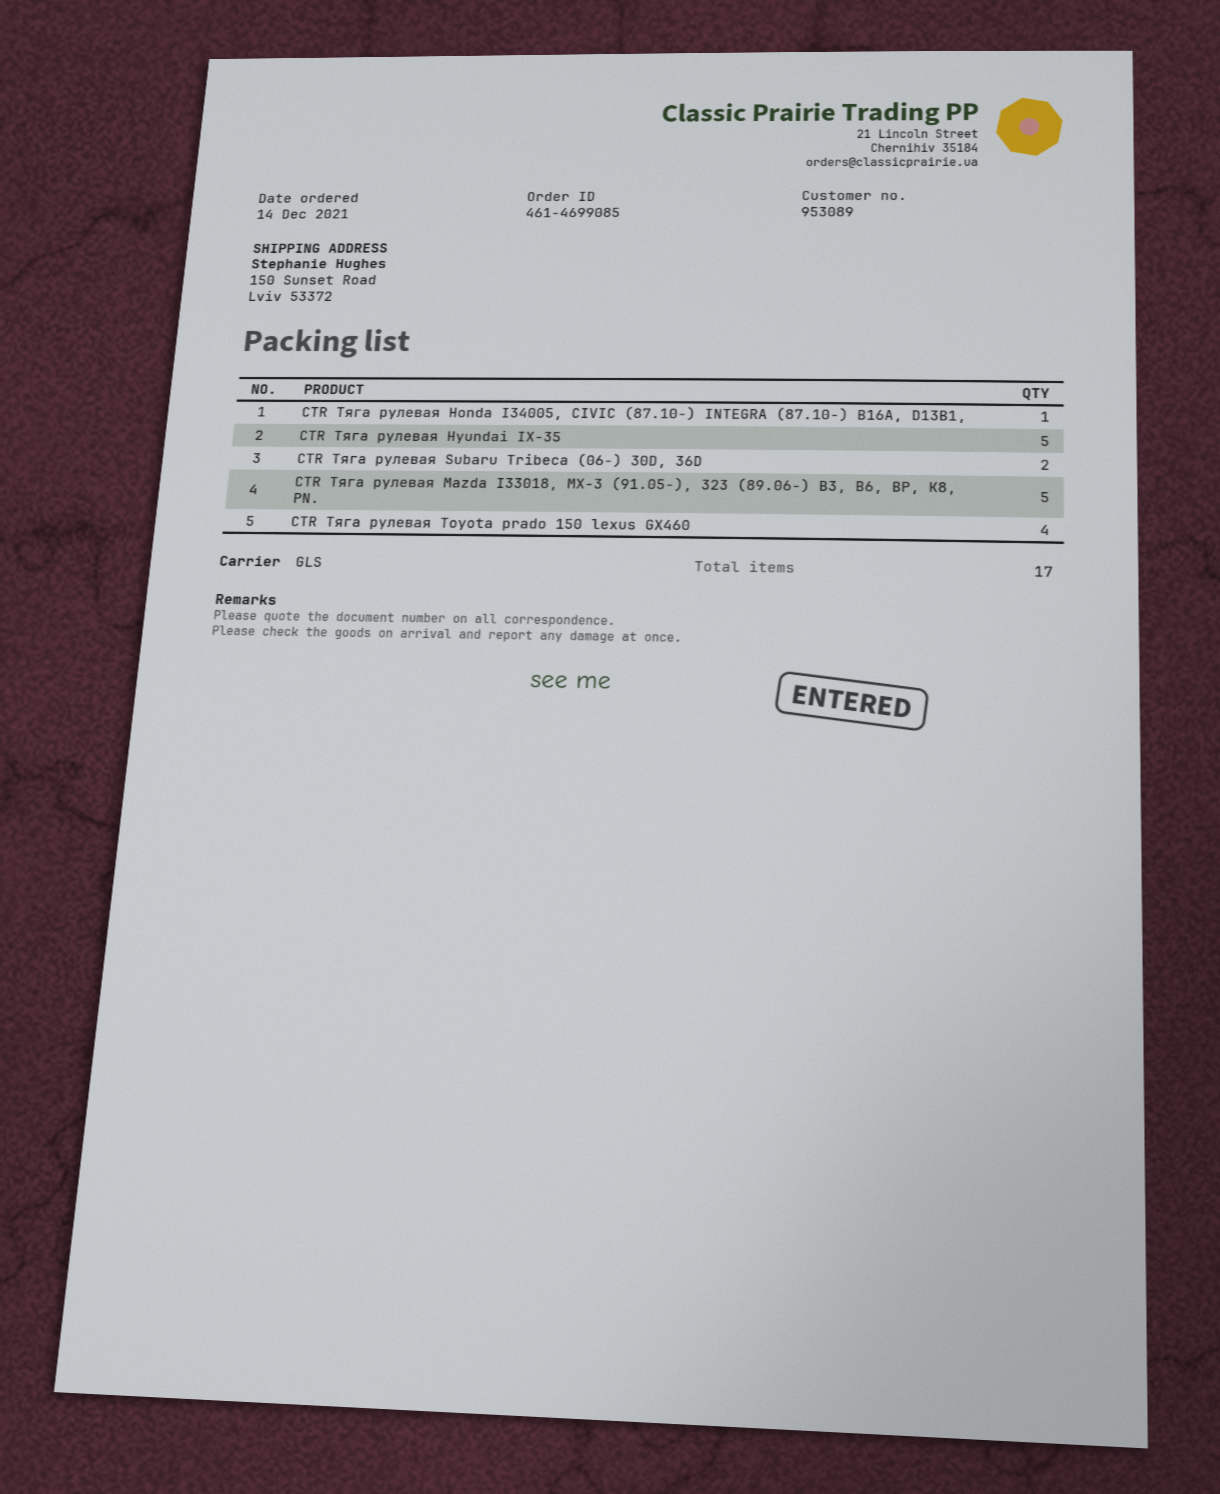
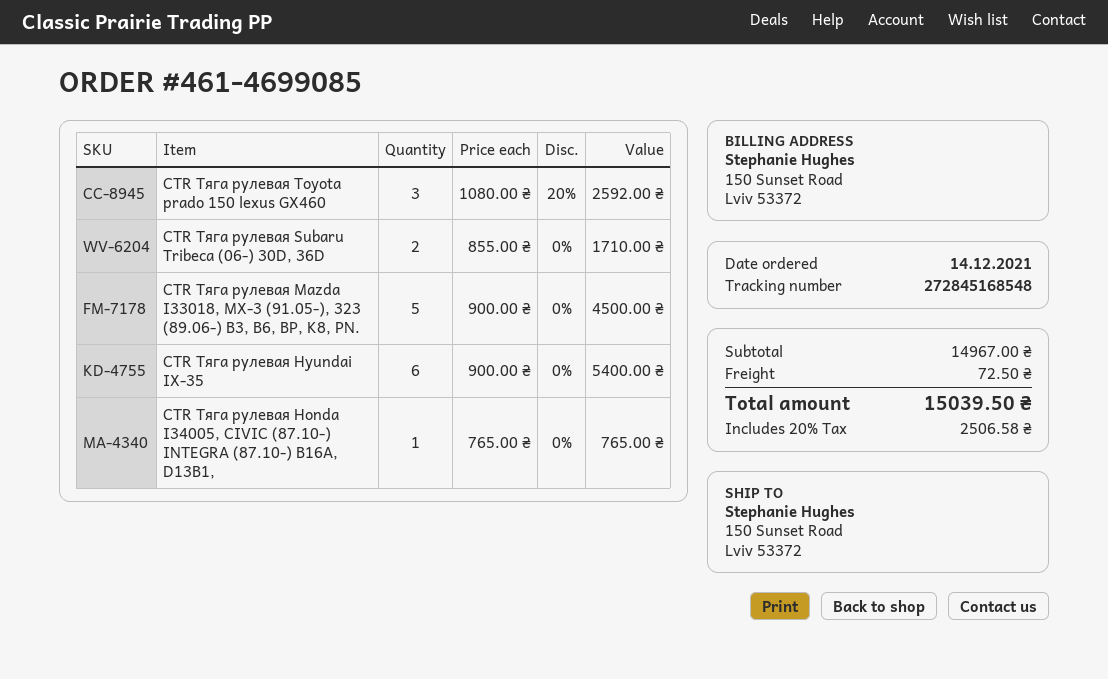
CTR Тяга рулевая Hyundai IX-35: 5 -> 6
CTR Тяга рулевая Toyota prado 150 lexus GX460: 4 -> 3

